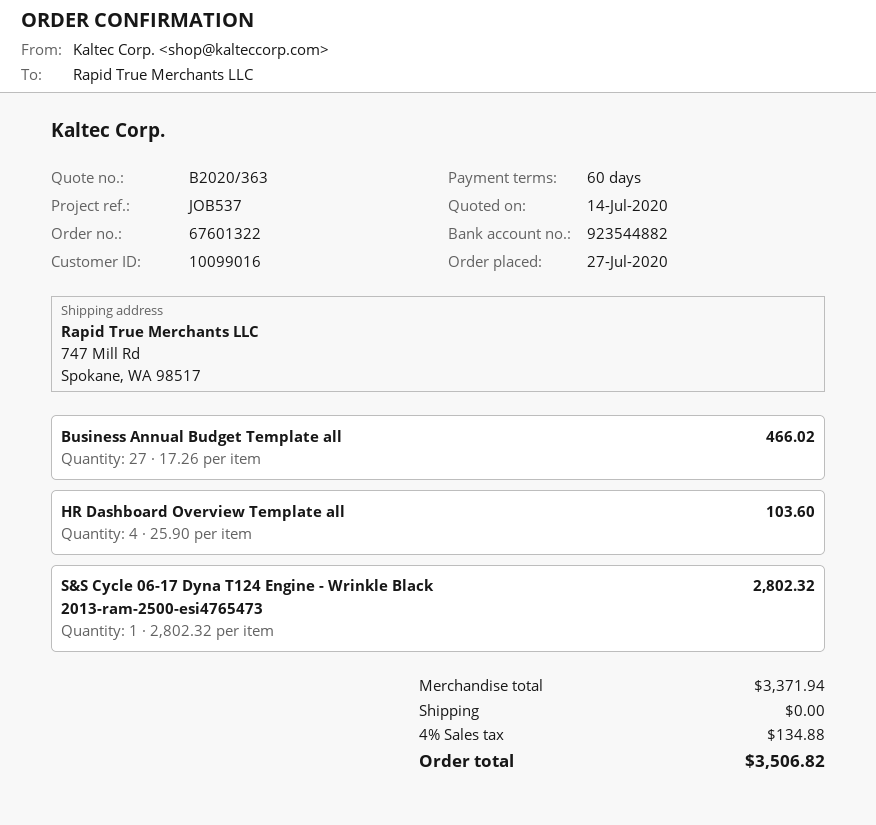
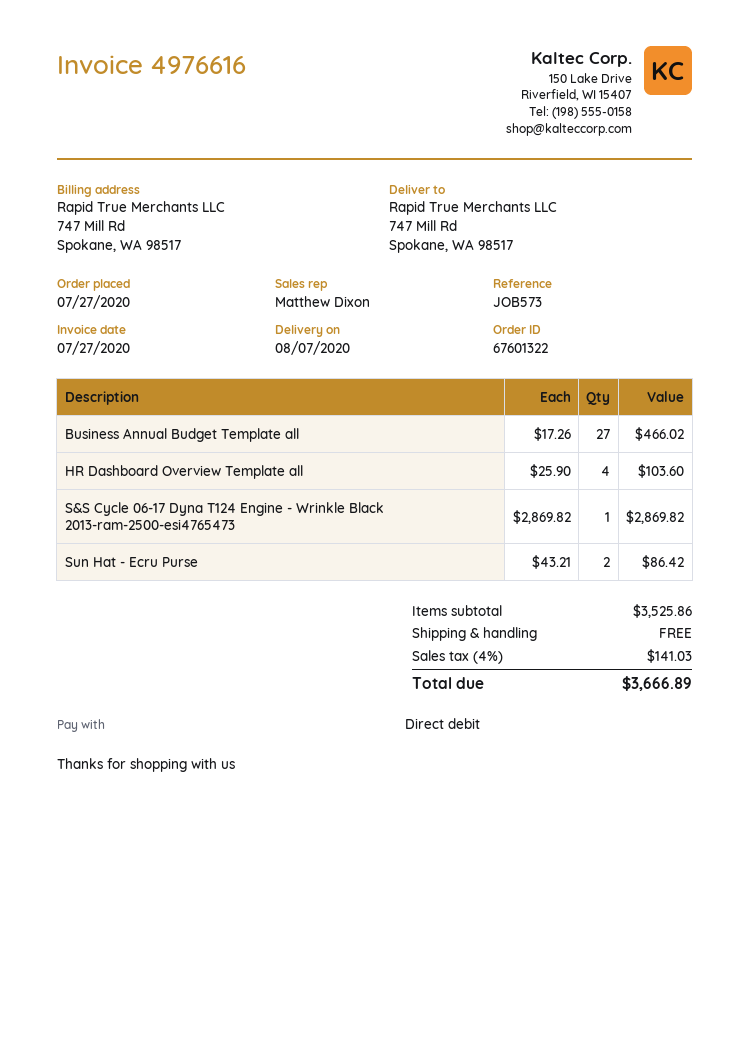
reference: JOB537 -> JOB573
S&S Cycle 06-17 Dyna T124 Engine - Wrinkle Black 2013-ram-2500-esi4765473: 1 x 2802.32 = 2802.32 -> 1 x 2869.82 = 2869.82
Sun Hat - Ecru Purse: none -> 2 x 43.21 = 86.42
subtotal: 3371.94 -> 3525.86
tax: 4% = 134.88 -> 4% = 141.03
total: 3506.82 -> 3666.89

